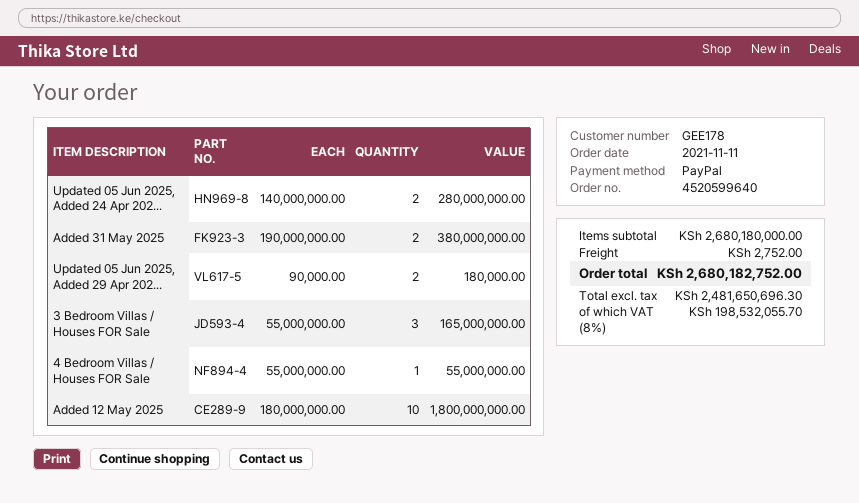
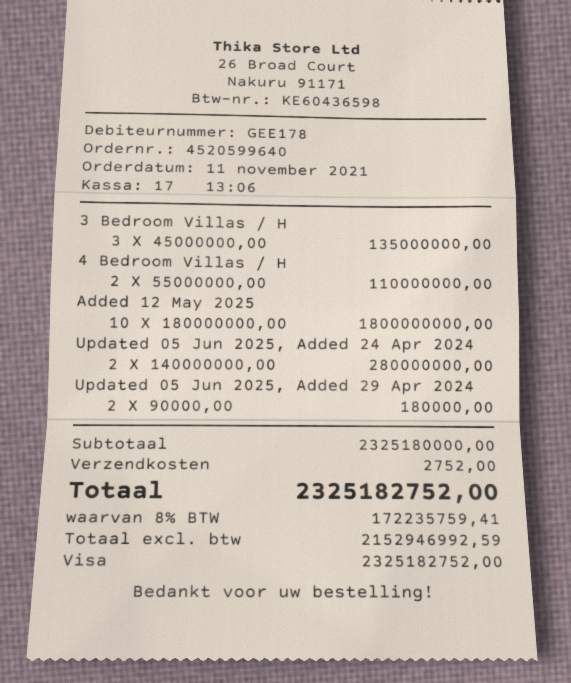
payment method: PayPal -> Visa
Added 31 May 2025: 2 x 190000000.00 = 380000000.00 -> none
3 Bedroom Villas / Houses FOR Sale: 3 x 55000000.00 = 165000000.00 -> 3 x 45000000.00 = 135000000.00
4 Bedroom Villas / Houses FOR Sale: 1 x 55000000.00 = 55000000.00 -> 2 x 55000000.00 = 110000000.00
subtotal: 2680180000.00 -> 2325180000.00
net: 2481650696.30 -> 2152946992.59
tax: 8% = 198532055.70 -> 8% = 172235759.41
total: 2680182752.00 -> 2325182752.00

